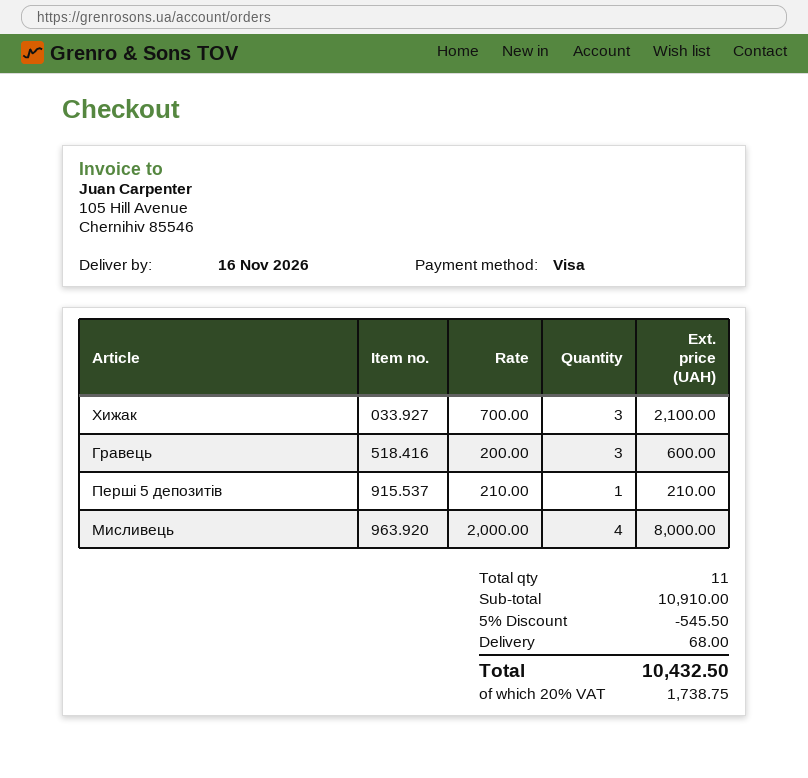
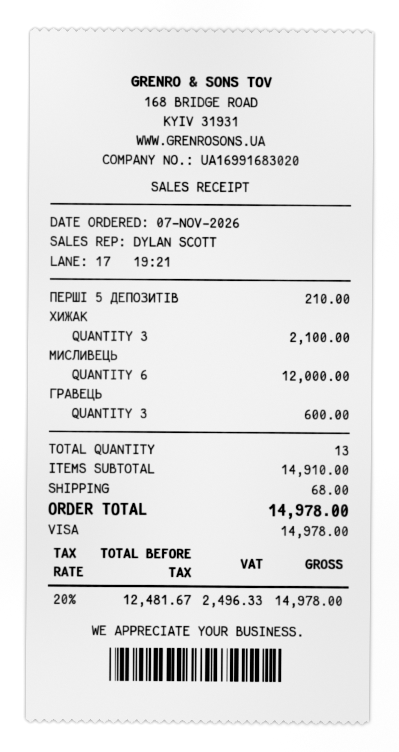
Мисливець: 4 for 8000.00 -> 6 for 12000.00
total quantity: 11 -> 13
subtotal: 10910.00 -> 14910.00
discount: 5% = 545.50 -> none
tax: 20% = 1738.75 -> 20% = 2496.33
total: 10432.50 -> 14978.00

